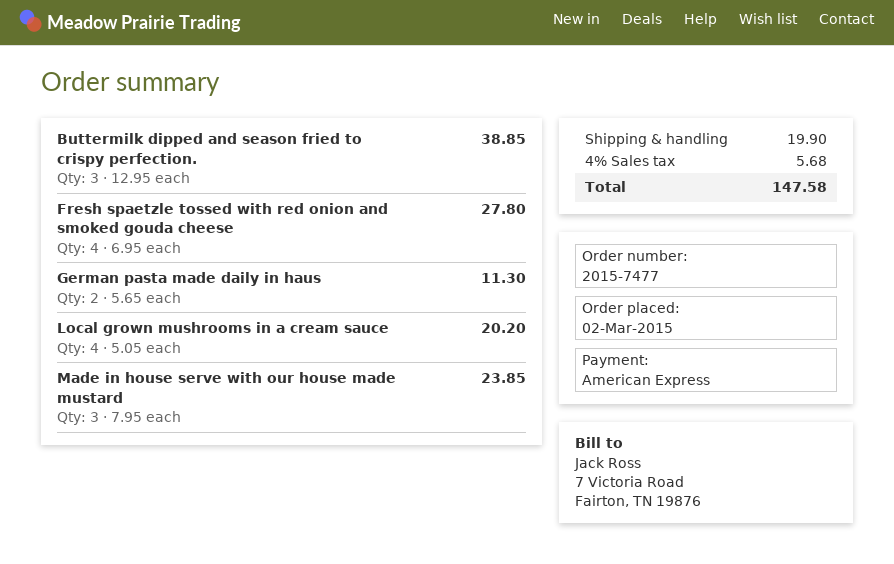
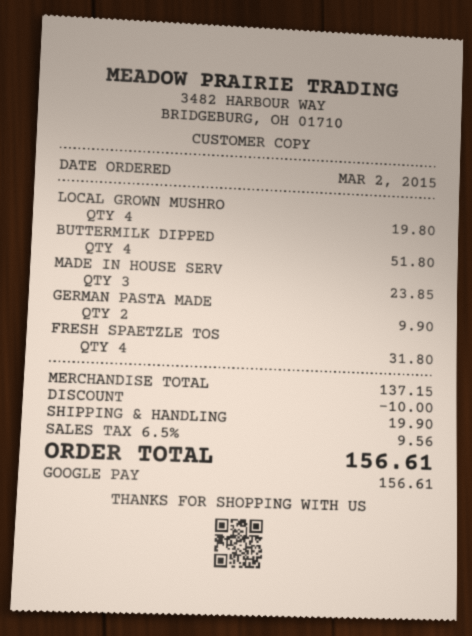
payment method: American Express -> Google Pay
Buttermilk dipped and season fried to crispy perfection.: 3 for 38.85 -> 4 for 51.80
Fresh spaetzle tossed with red onion and smoked gouda cheese: 4 for 27.80 -> 4 for 31.80
German pasta made daily in haus: 2 for 11.30 -> 2 for 9.90
Local grown mushrooms in a cream sauce: 4 for 20.20 -> 4 for 19.80
discount: none -> 10.00
tax: 4% = 5.68 -> 6.5% = 9.56
total: 147.58 -> 156.61

